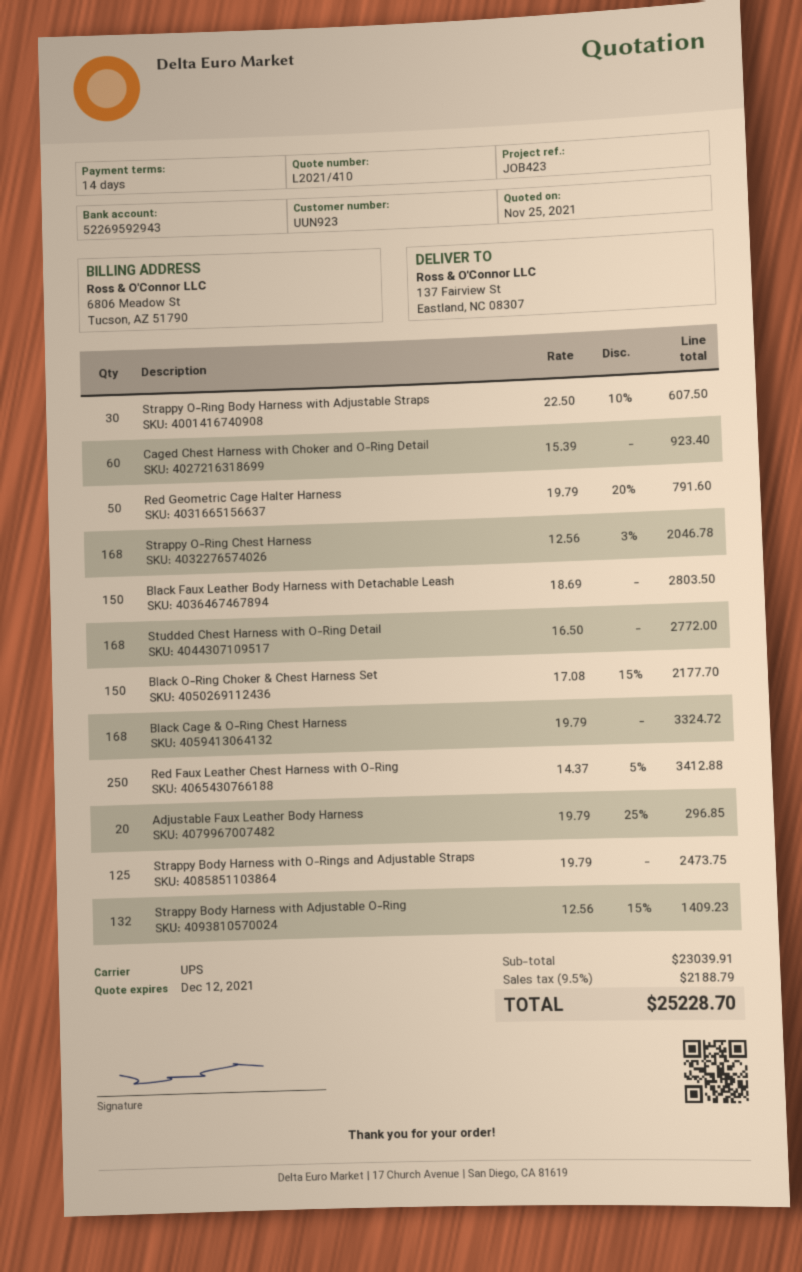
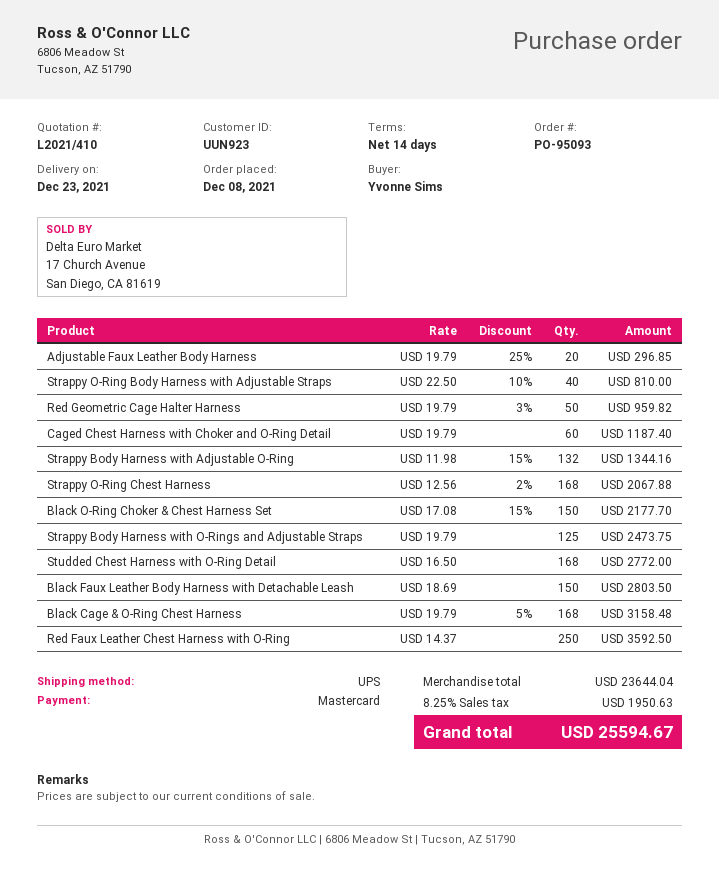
Strappy O-Ring Body Harness with Adjustable Straps: 30 x 22.50 - 10% = 607.50 -> 40 x 22.50 - 10% = 810.00
Caged Chest Harness with Choker and O-Ring Detail: 60 x 15.39 = 923.40 -> 60 x 19.79 = 1187.40
Red Geometric Cage Halter Harness: 50 x 19.79 - 20% = 791.60 -> 50 x 19.79 - 3% = 959.82
Strappy O-Ring Chest Harness: 168 x 12.56 - 3% = 2046.78 -> 168 x 12.56 - 2% = 2067.88
Black Cage & O-Ring Chest Harness: 168 x 19.79 = 3324.72 -> 168 x 19.79 - 5% = 3158.48
Red Faux Leather Chest Harness with O-Ring: 250 x 14.37 - 5% = 3412.88 -> 250 x 14.37 = 3592.50
Strappy Body Harness with Adjustable O-Ring: 132 x 12.56 - 15% = 1409.23 -> 132 x 11.98 - 15% = 1344.16
subtotal: 23039.91 -> 23644.04
tax: 9.5% = 2188.79 -> 8.25% = 1950.63
total: 25228.70 -> 25594.67

